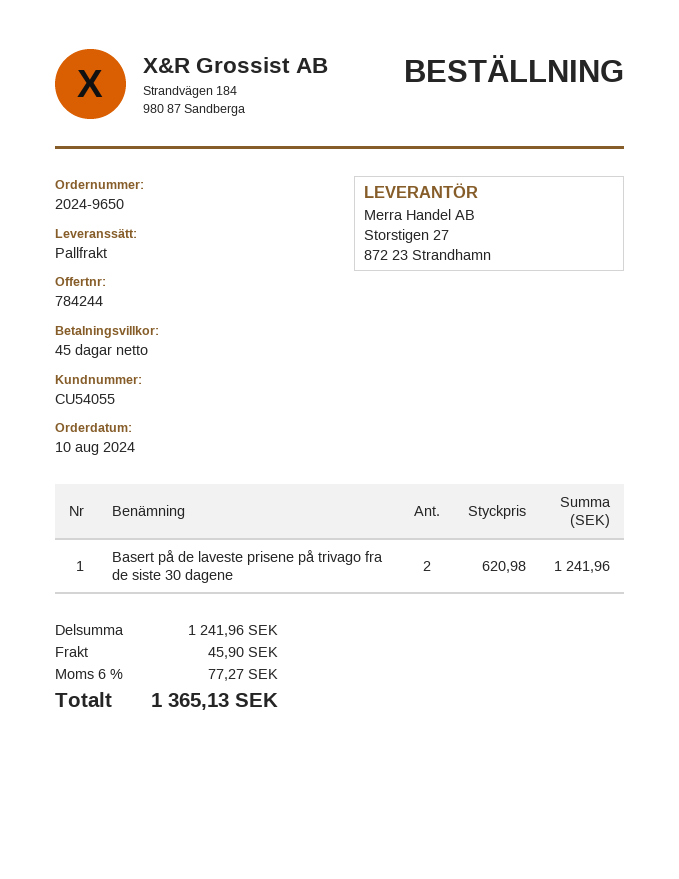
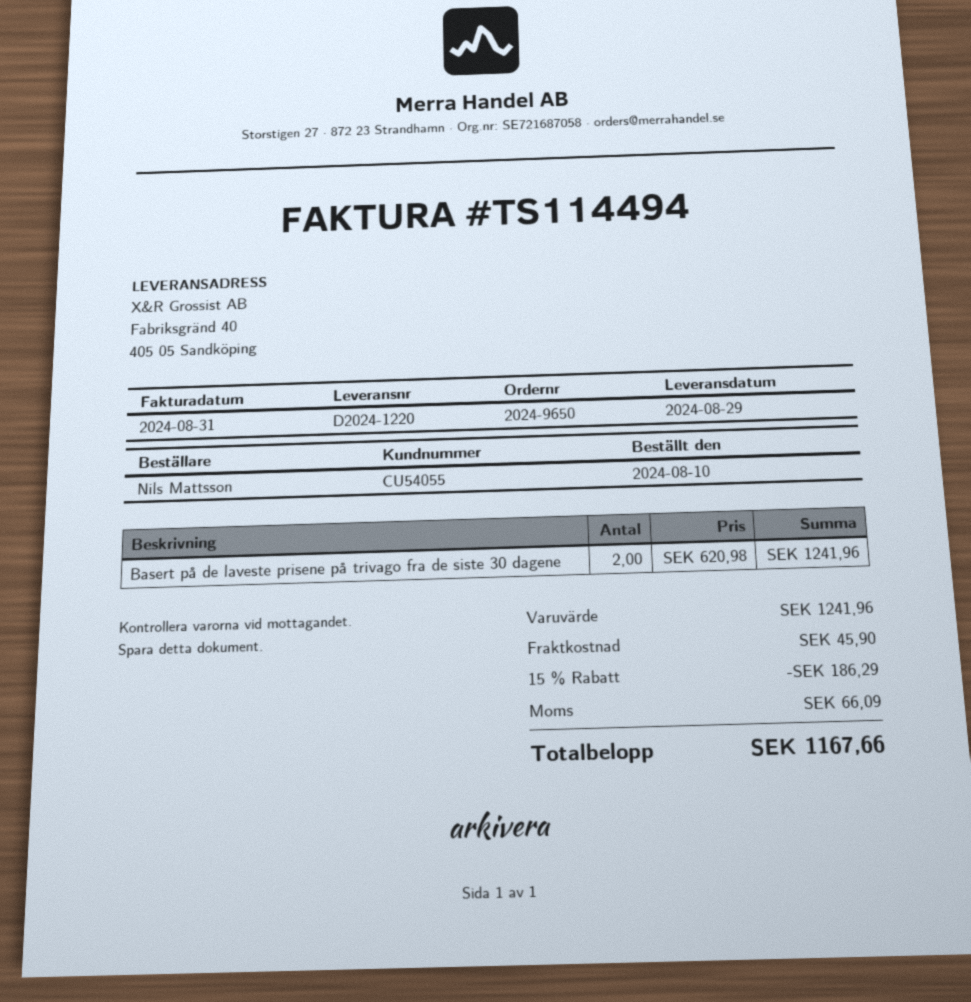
discount: none -> 15% = 186.29
tax: 77.27 -> 66.09
total: 1365.13 -> 1167.66

